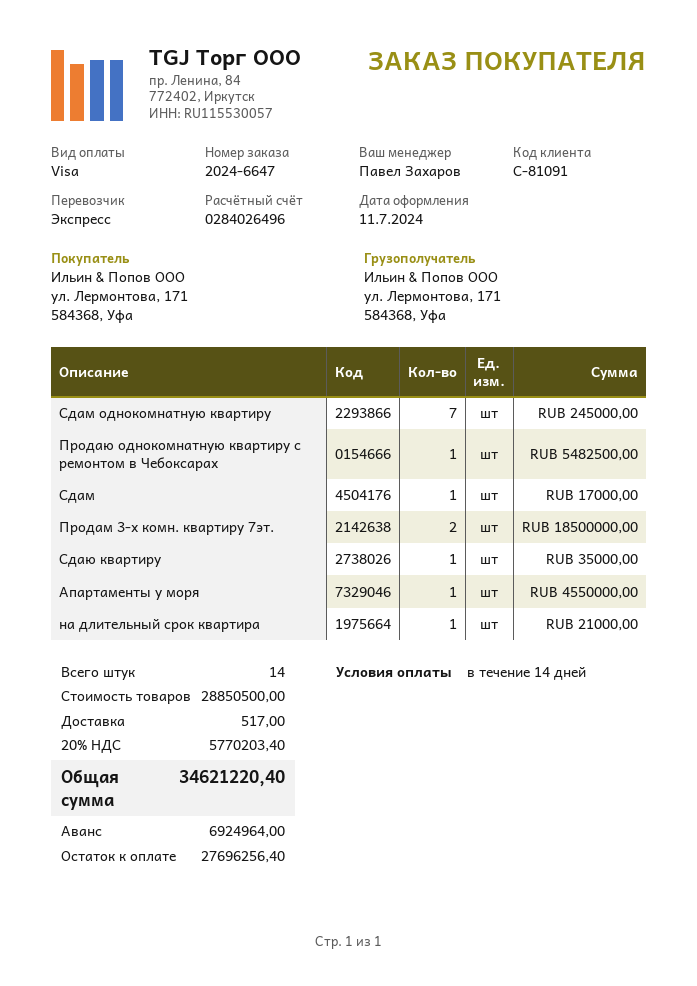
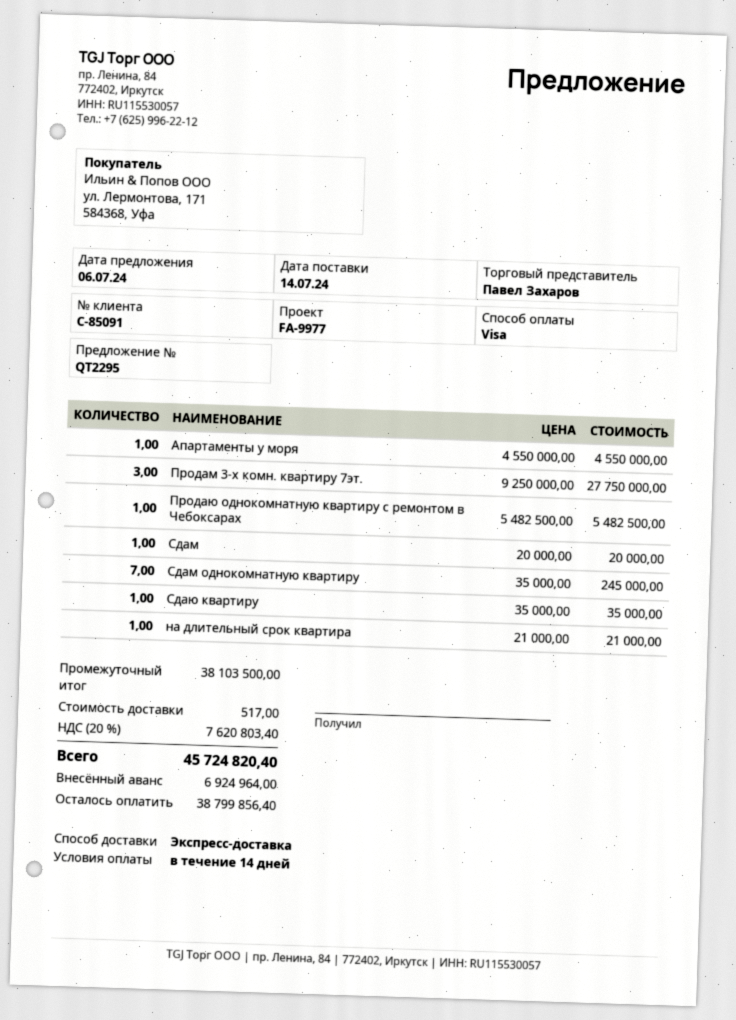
customer number: C-81091 -> C-85091
Сдам: 1 for 17000.00 -> 1 for 20000.00
Продам 3-х комн. квартиру 7эт.: 2 for 18500000.00 -> 3 for 27750000.00
subtotal: 28850500.00 -> 38103500.00
tax: 20% = 5770203.40 -> 20% = 7620803.40
total: 34621220.40 -> 45724820.40
balance: 27696256.40 -> 38799856.40

